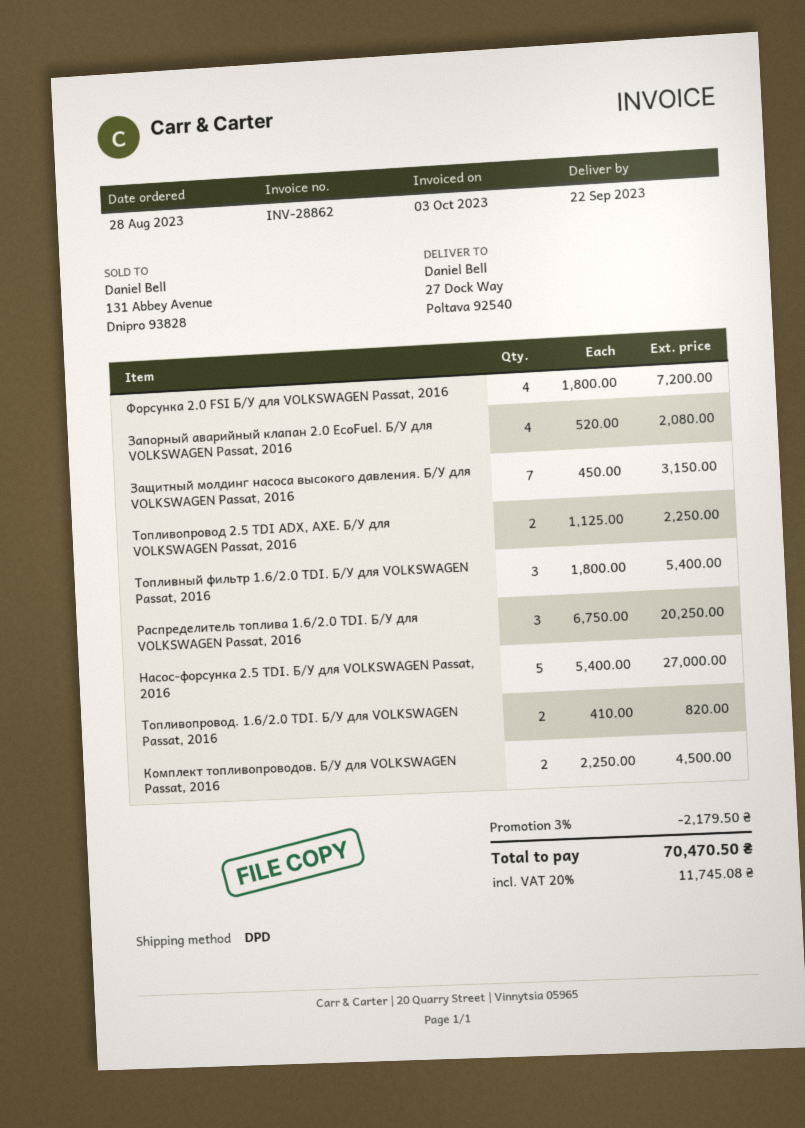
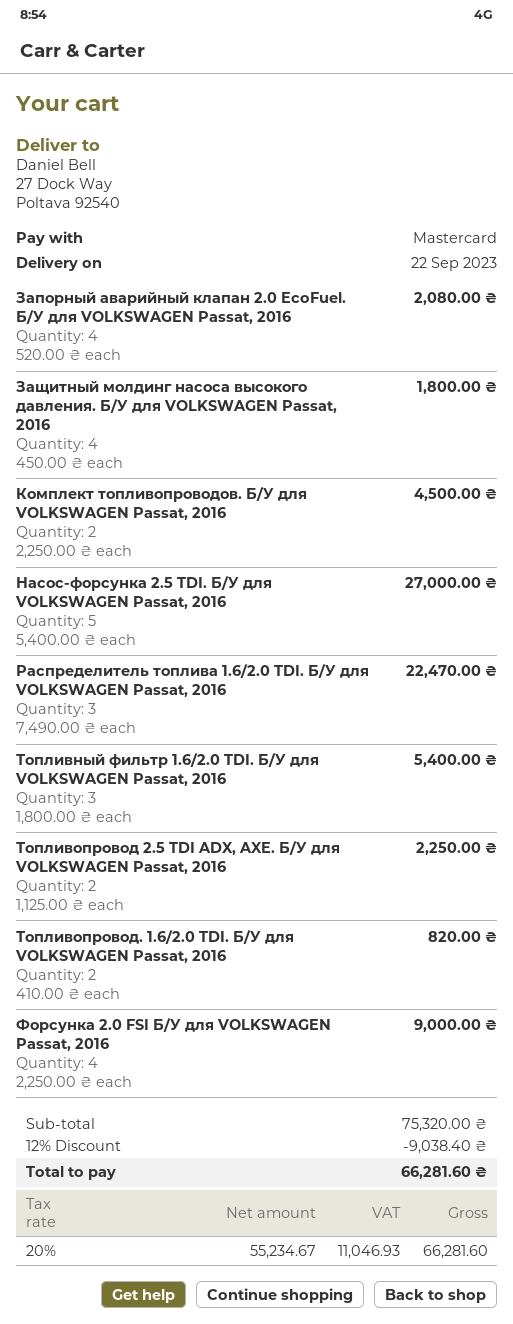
Форсунка 2.0 FSI Б/У для VOLKSWAGEN Passat, 2016: 4 x 1800.00 = 7200.00 -> 4 x 2250.00 = 9000.00
Защитный молдинг насоса высокого давления. Б/У для VOLKSWAGEN Passat, 2016: 7 x 450.00 = 3150.00 -> 4 x 450.00 = 1800.00
Распределитель топлива 1.6/2.0 TDI. Б/У для VOLKSWAGEN Passat, 2016: 3 x 6750.00 = 20250.00 -> 3 x 7490.00 = 22470.00
discount: 3% = 2179.50 -> 12% = 9038.40
tax: 20% = 11745.08 -> 20% = 11046.93
total: 70470.50 -> 66281.60

